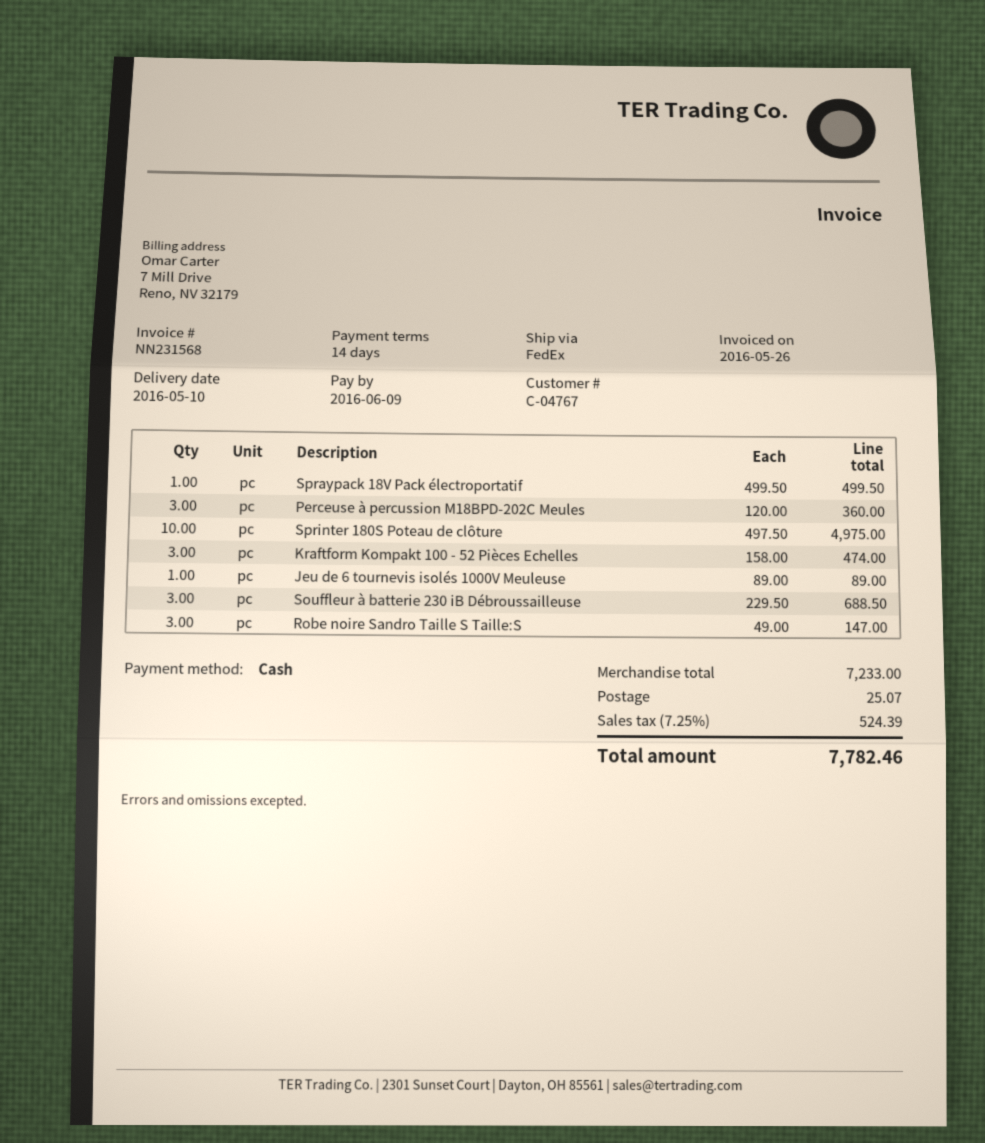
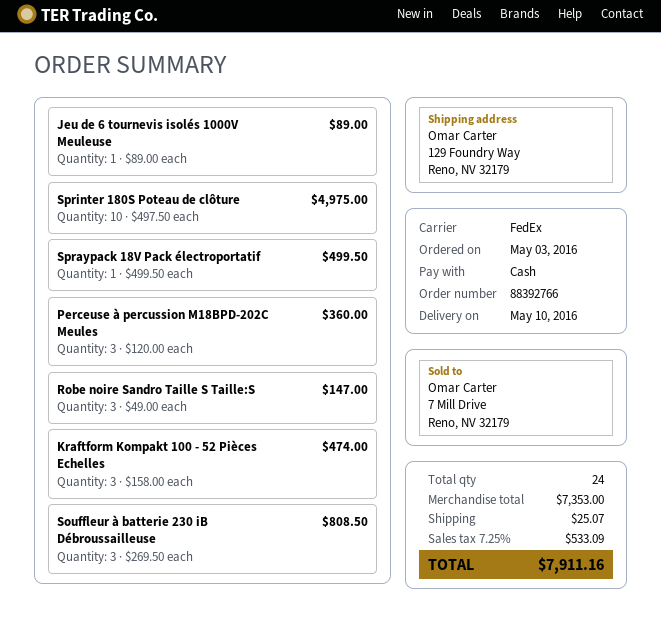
Souffleur à batterie 230 iB Débroussailleuse: 3 x 229.50 = 688.50 -> 3 x 269.50 = 808.50
subtotal: 7233.00 -> 7353.00
tax: 7.25% = 524.39 -> 7.25% = 533.09
total: 7782.46 -> 7911.16

